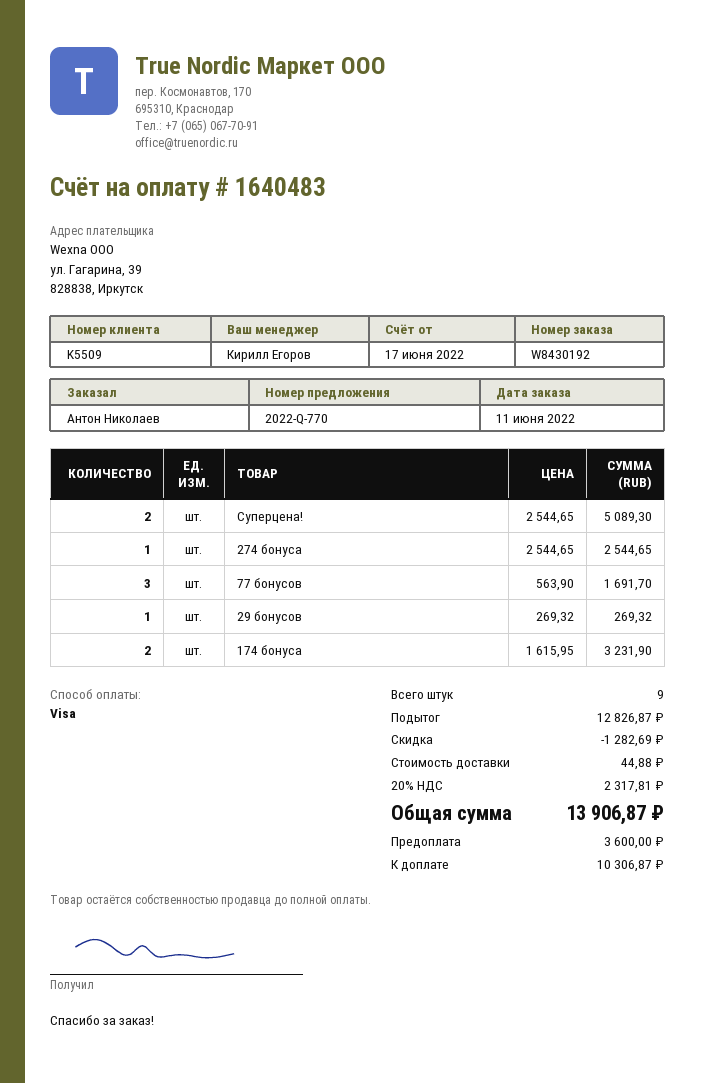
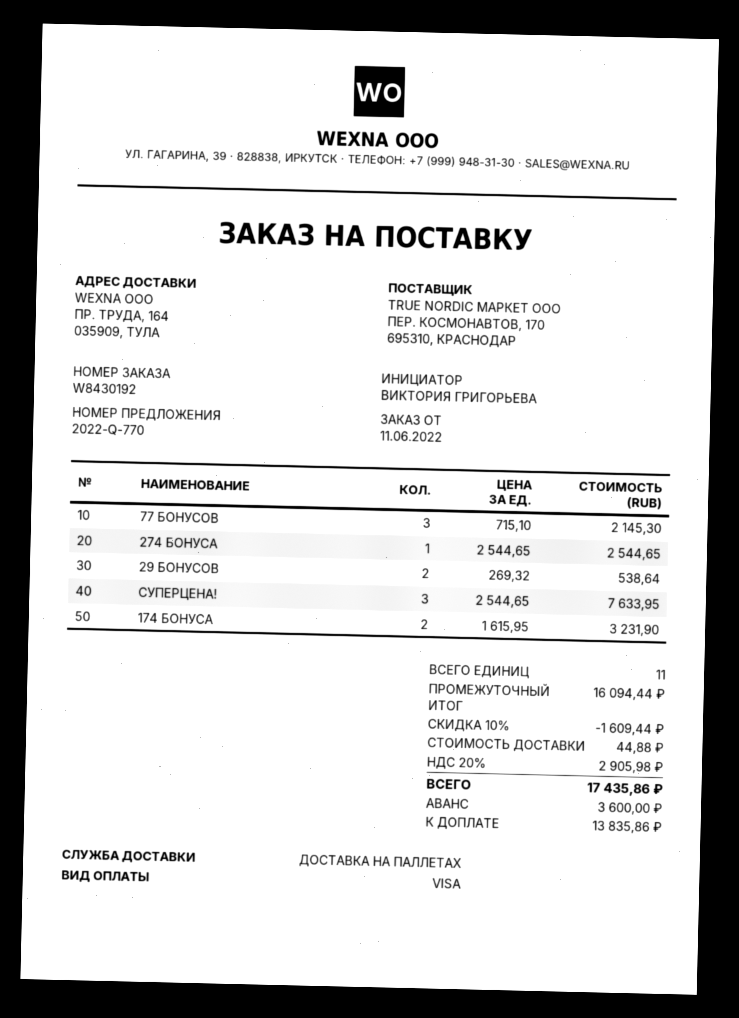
ordered by: Антон Николаев -> ВИКТОРИЯ ГРИГОРЬЕВА
Суперцена!: 2 x 2544.65 = 5089.30 -> 3 x 2544.65 = 7633.95
77 бонусов: 3 x 563.90 = 1691.70 -> 3 x 715.10 = 2145.30
29 бонусов: 1 x 269.32 = 269.32 -> 2 x 269.32 = 538.64
total quantity: 9 -> 11
subtotal: 12826.87 -> 16094.44
discount: 1282.69 -> 1609.44
tax: 20% = 2317.81 -> 20% = 2905.98
total: 13906.87 -> 17435.86
balance: 10306.87 -> 13835.86

